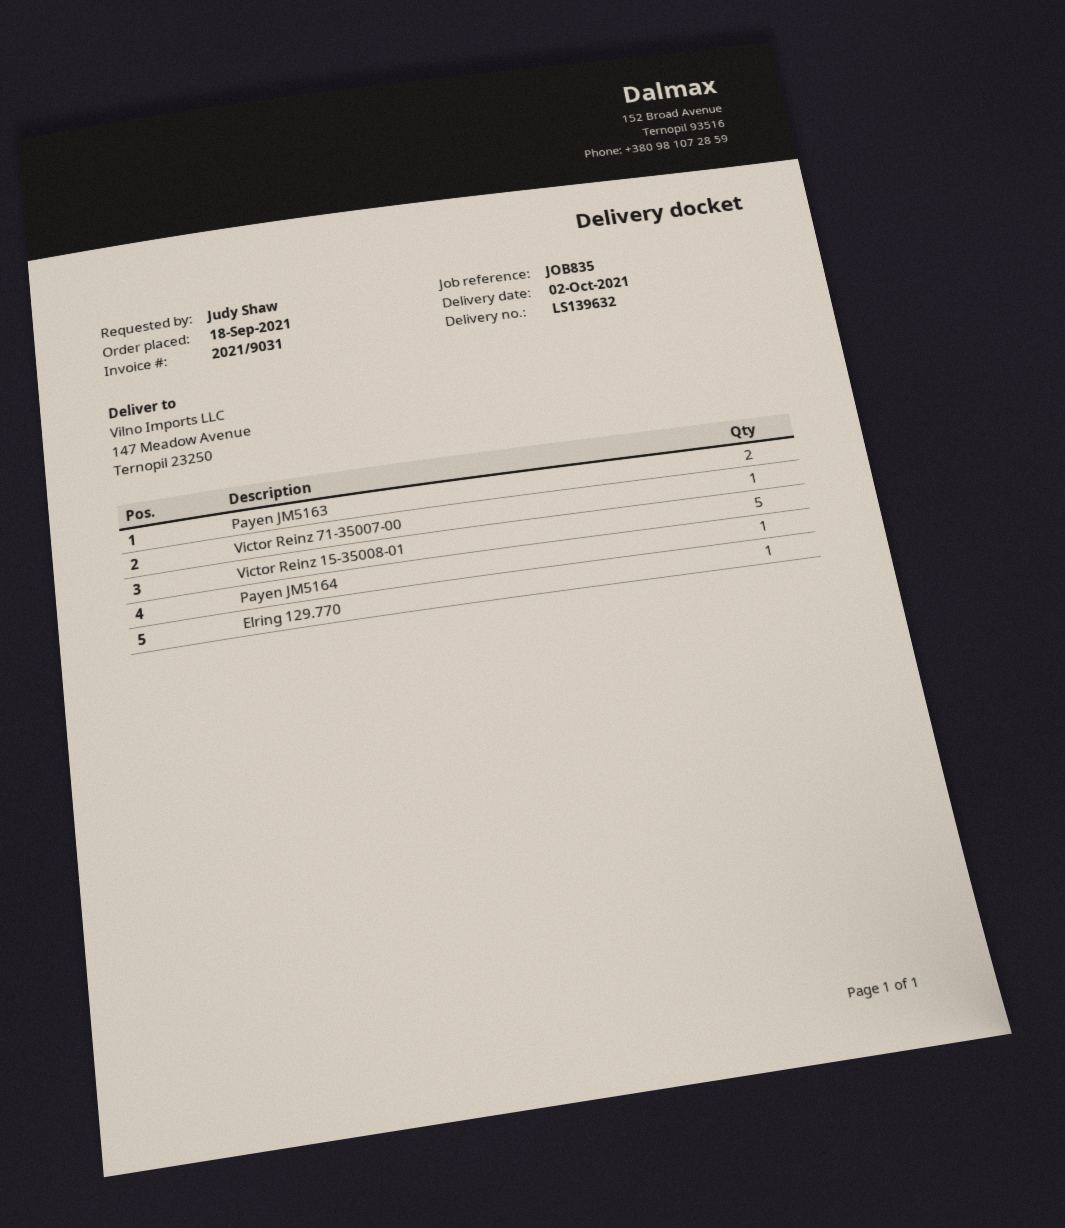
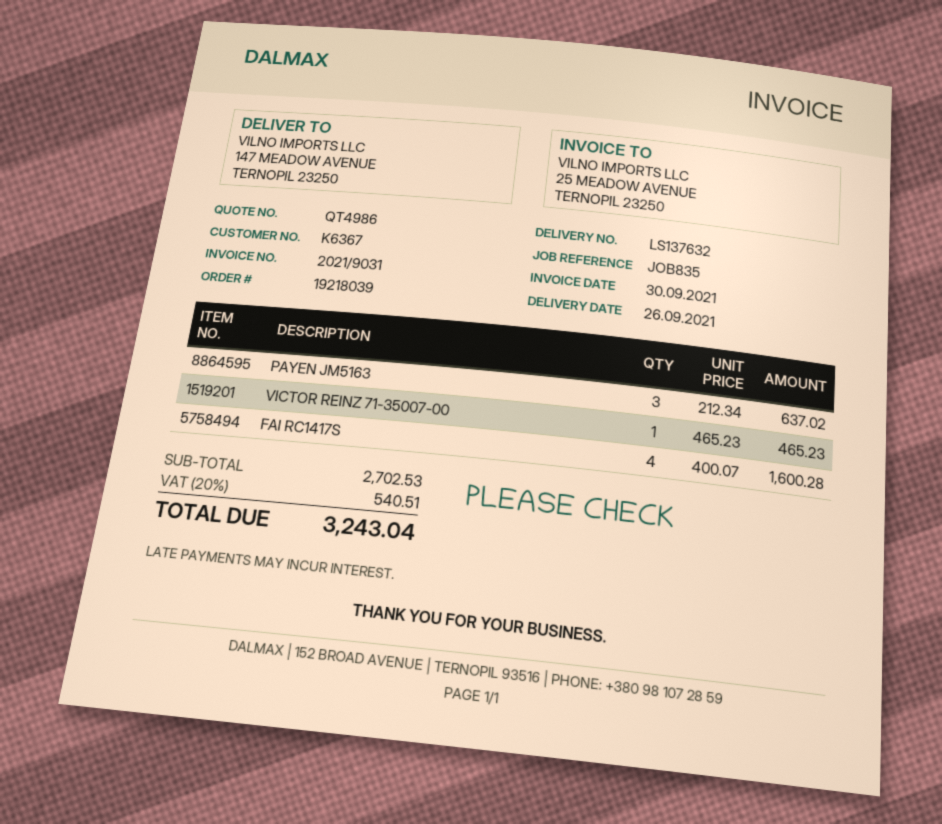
delivery note number: LS139632 -> LS137632
delivery date: 2021-10-02 -> 2021-09-26
Payen JM5163: 2 -> 3
Victor Reinz 15-35008-01: 5 -> none
Payen JM5164: 1 -> none
Elring 129.770: 1 -> none
FAI RC1417S: none -> 4

